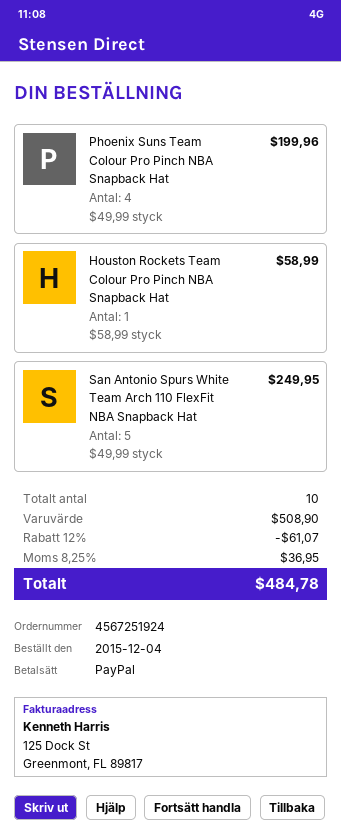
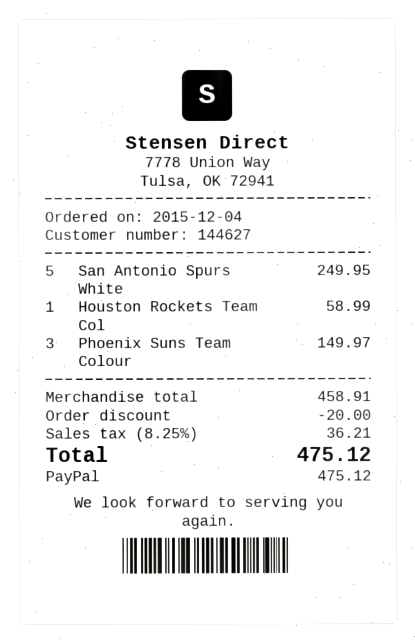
Phoenix Suns Team Colour Pro Pinch NBA Snapback Hat: 4 for 199.96 -> 3 for 149.97
subtotal: 508.90 -> 458.91
discount: 61.07 -> 20.00
tax: 8.25% = 36.95 -> 8.25% = 36.21
total: 484.78 -> 475.12

